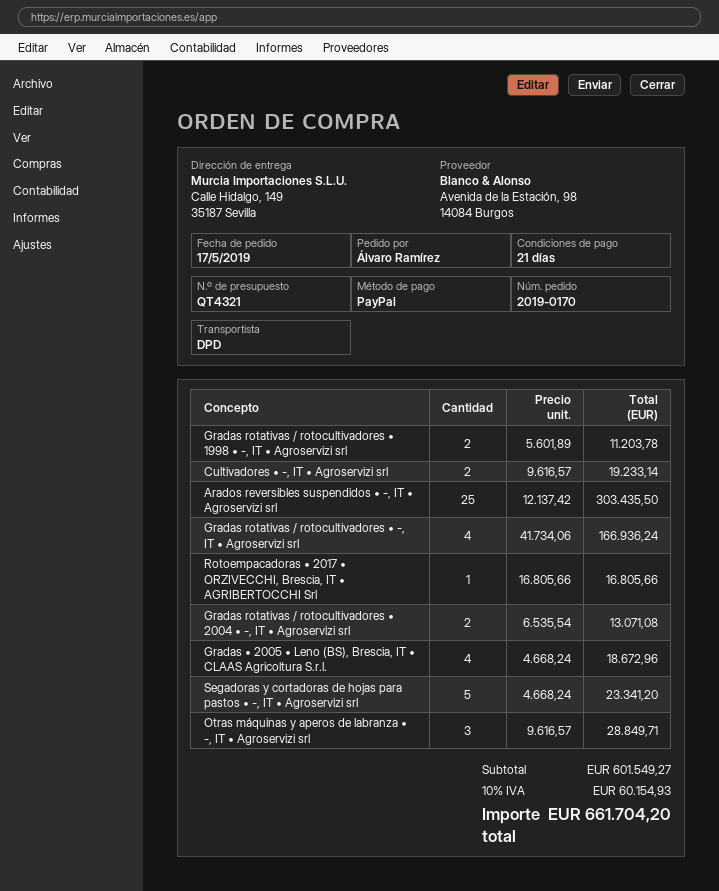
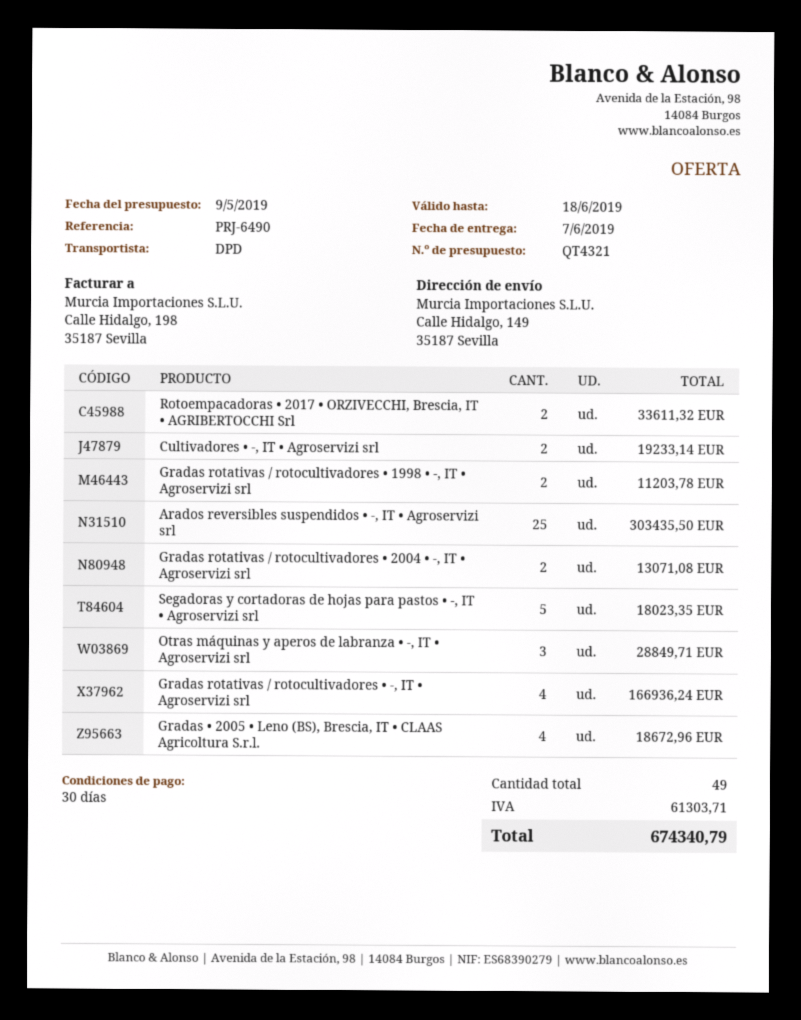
payment terms: 21 days -> 30 days
Rotoempacadoras • 2017 • ORZIVECCHI, Brescia, IT • AGRIBERTOCCHI Srl: 1 for 16805.66 -> 2 for 33611.32
Segadoras y cortadoras de hojas para pastos • -, IT • Agroservizi srl: 5 for 23341.20 -> 5 for 18023.35
tax: 60154.93 -> 61303.71
total: 661704.20 -> 674340.79

